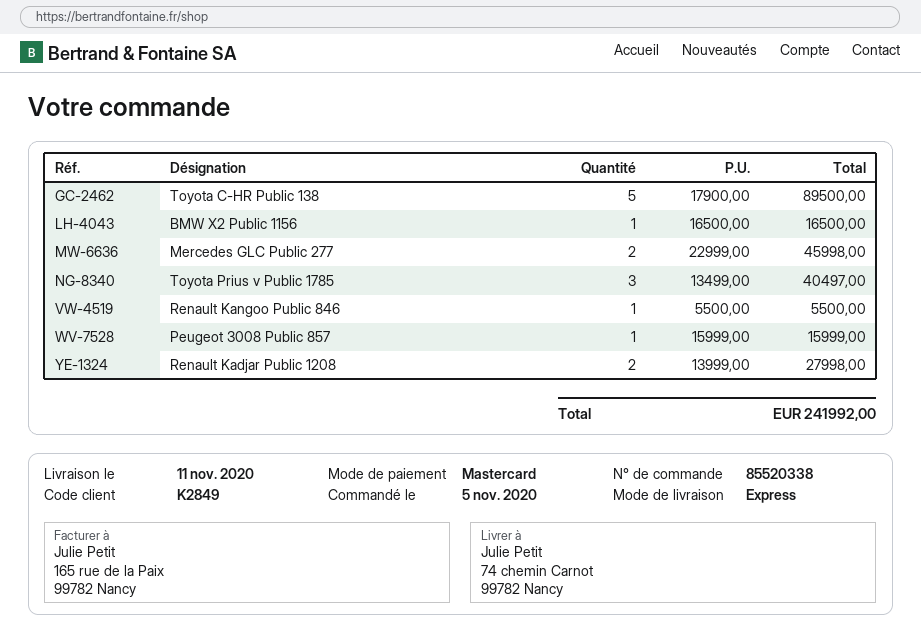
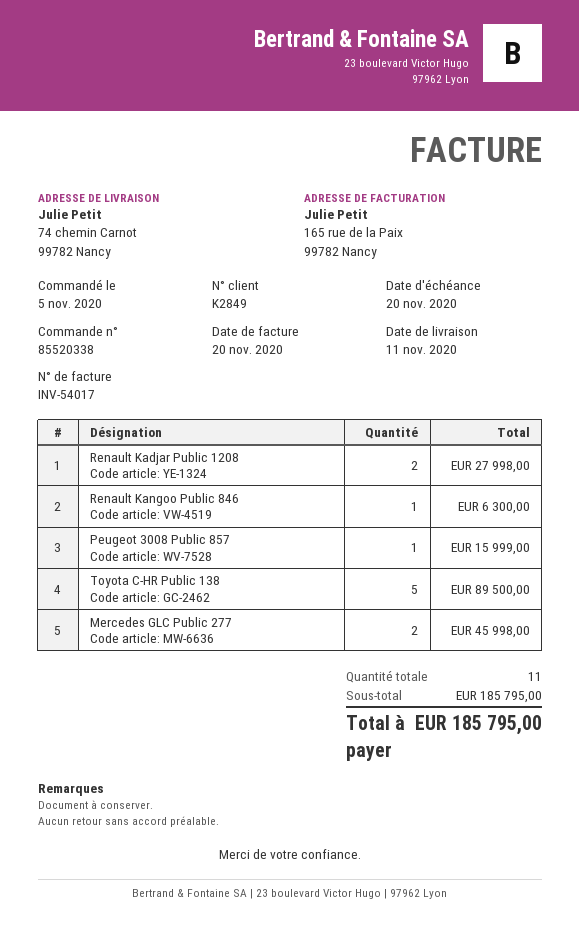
BMW X2 Public 1156: 1 for 16500.00 -> none
Toyota Prius v Public 1785: 3 for 40497.00 -> none
Renault Kangoo Public 846: 1 for 5500.00 -> 1 for 6300.00
total: 241992.00 -> 185795.00

